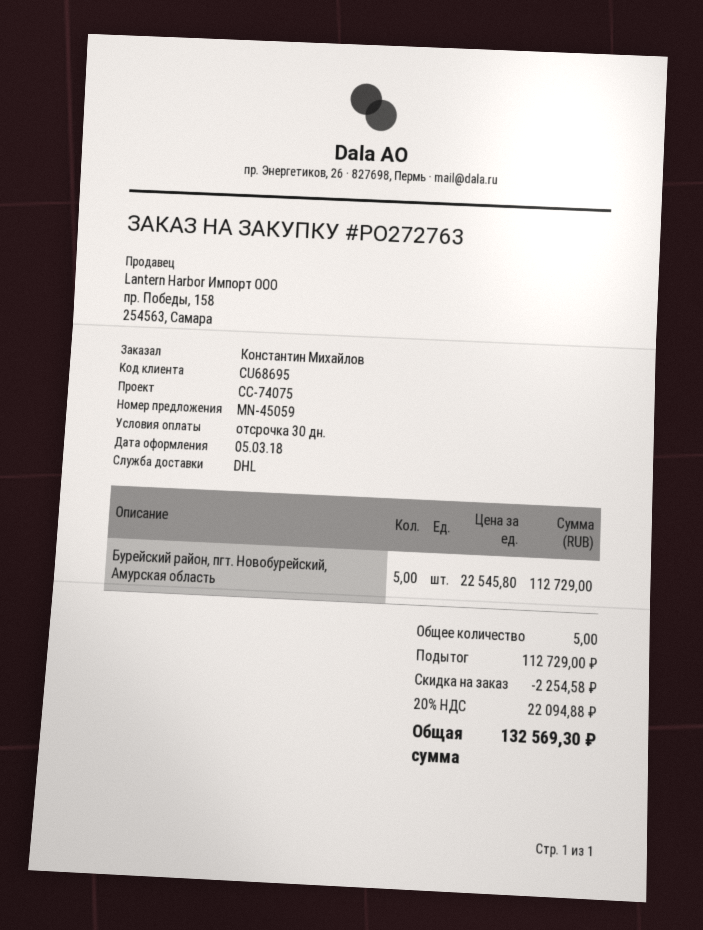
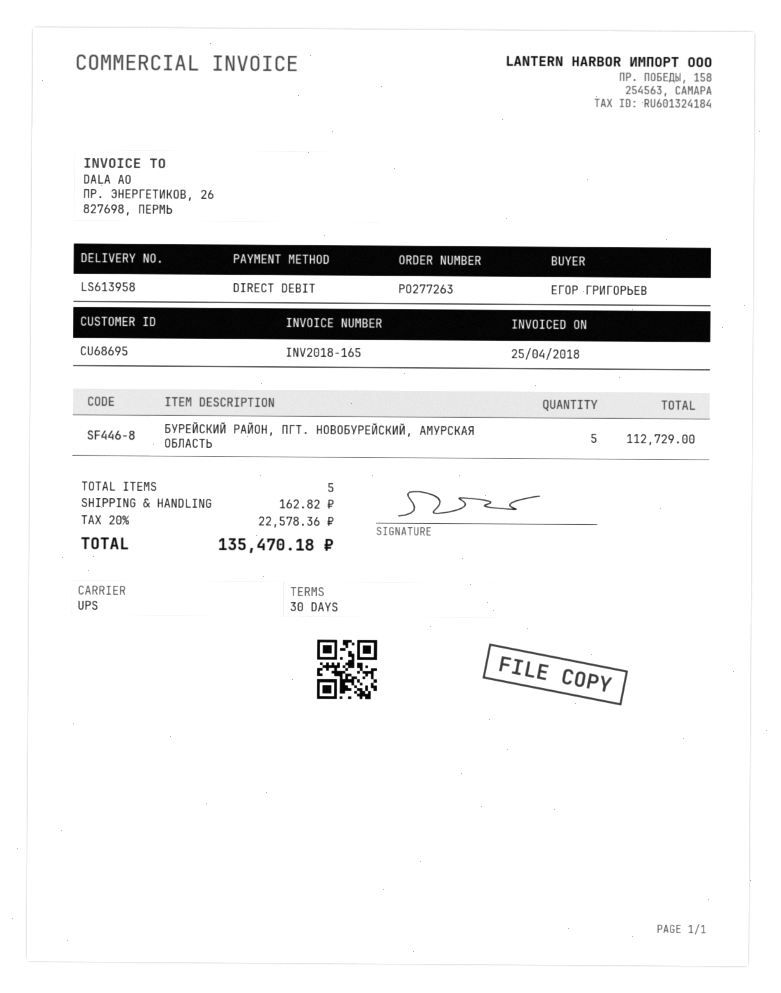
order number: PO272763 -> PO277263
ordered by: Константин Михайлов -> ЕГОР ГРИГОРЬЕВ
shipping method: DHL -> UPS
discount: 2254.58 -> none
shipping: none -> 162.82
tax: 20% = 22094.88 -> 20% = 22578.36
total: 132569.30 -> 135470.18

